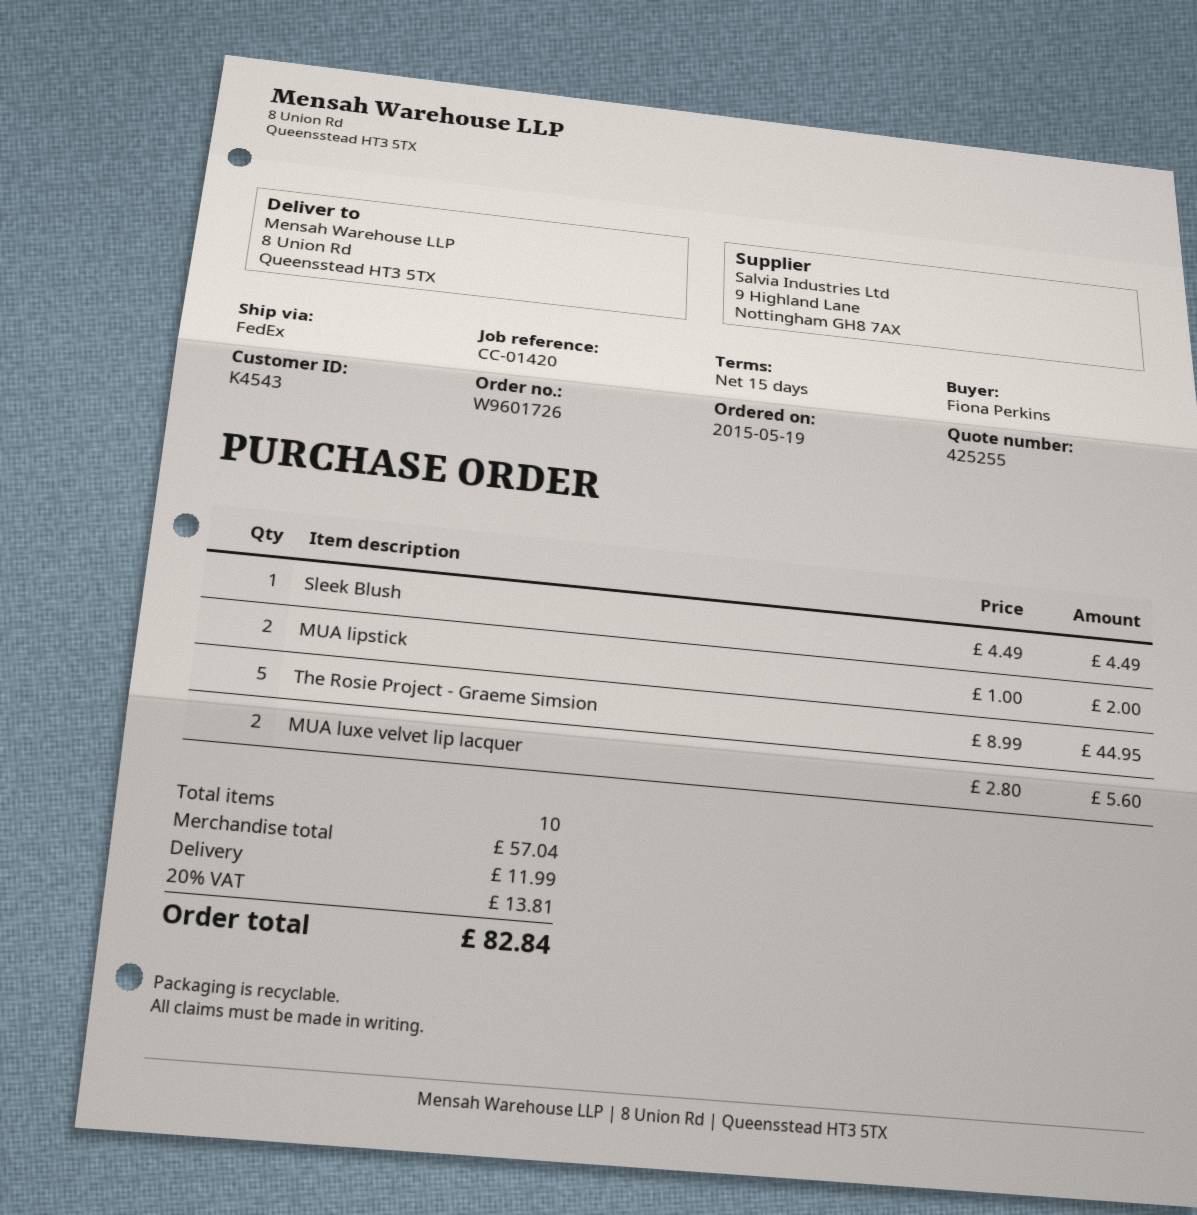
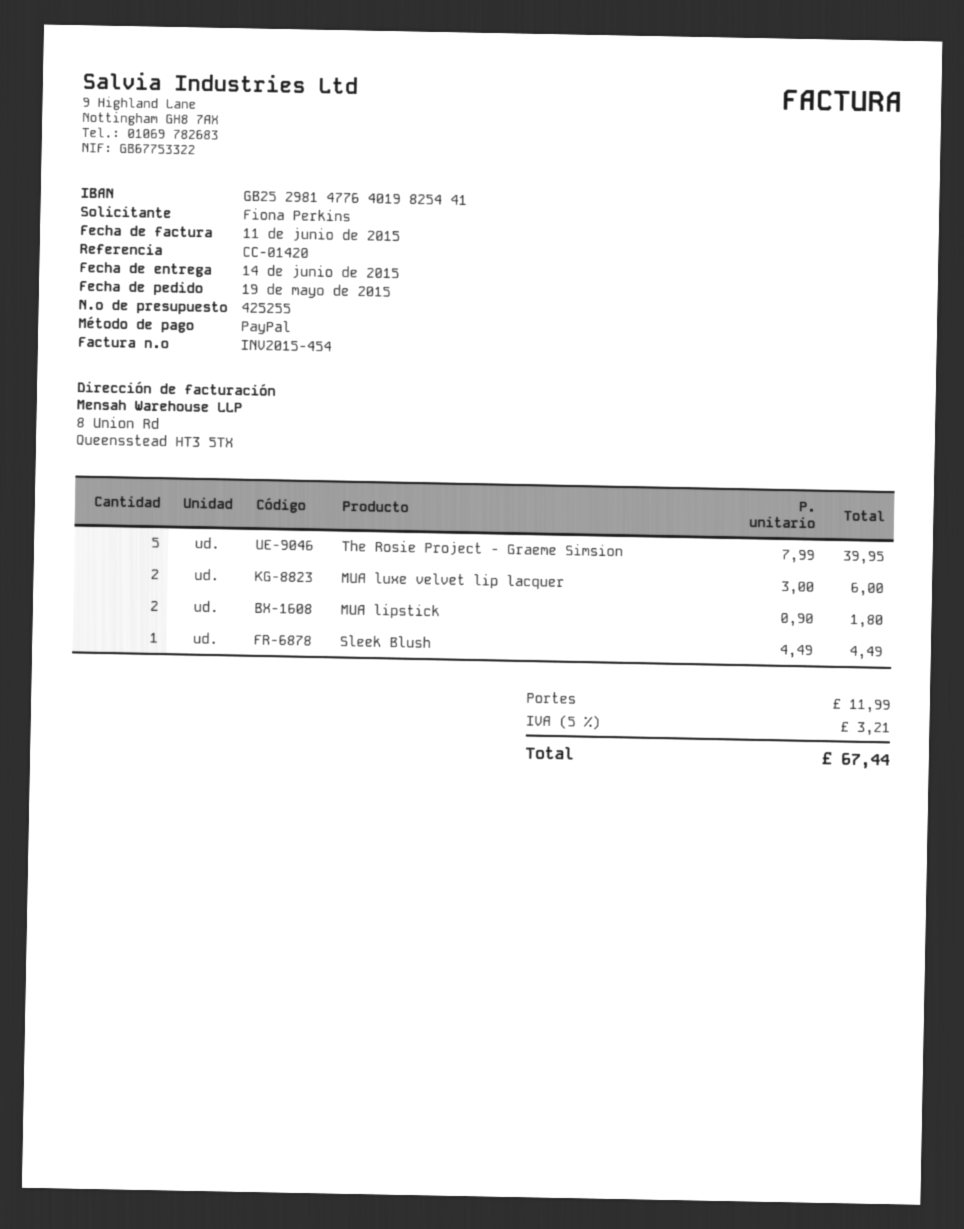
MUA lipstick: 2 x 1.00 = 2.00 -> 2 x 0.90 = 1.80
The Rosie Project - Graeme Simsion: 5 x 8.99 = 44.95 -> 5 x 7.99 = 39.95
MUA luxe velvet lip lacquer: 2 x 2.80 = 5.60 -> 2 x 3.00 = 6.00
tax: 20% = 13.81 -> 5% = 3.21
total: 82.84 -> 67.44

